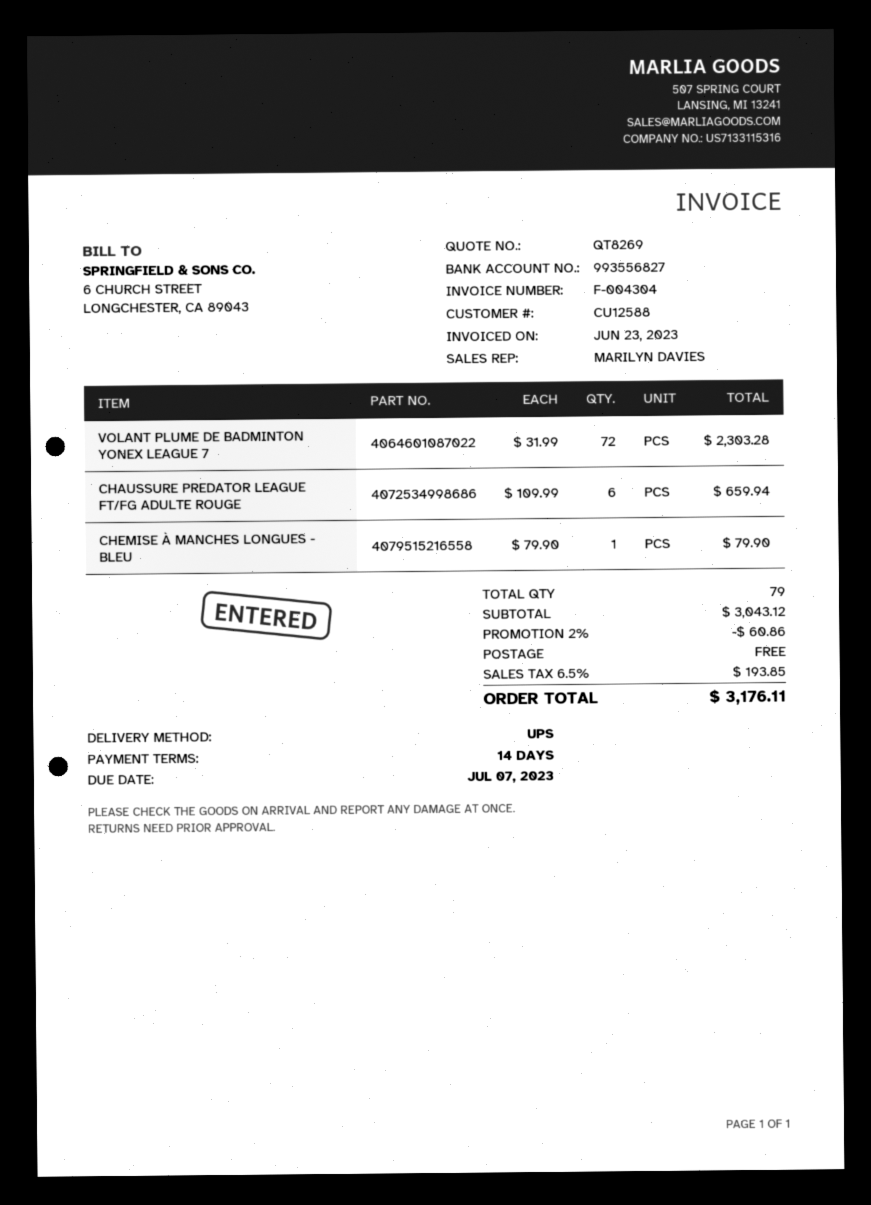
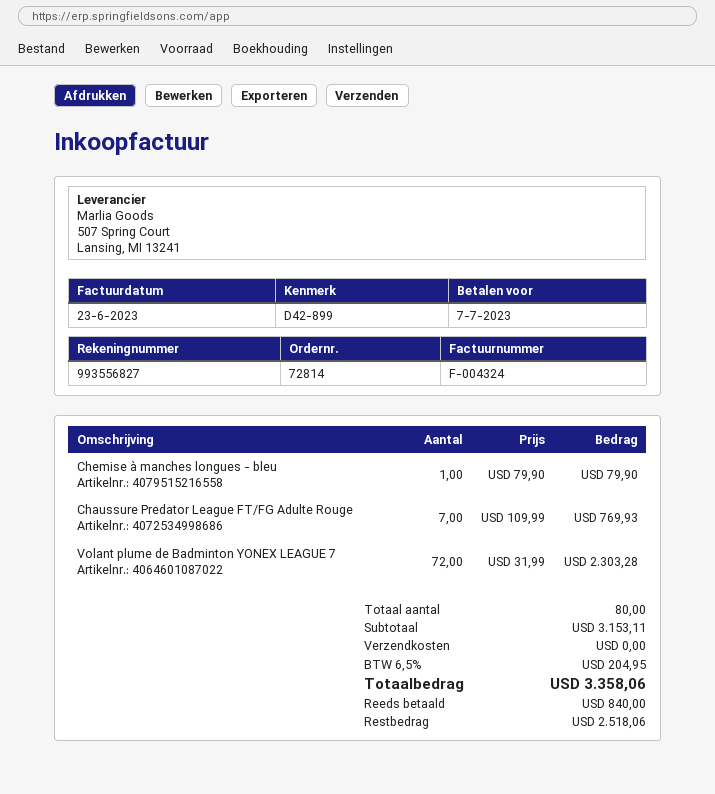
invoice number: F-004304 -> F-004324
CHAUSSURE PREDATOR LEAGUE FT/FG ADULTE ROUGE: 6 x 109.99 = 659.94 -> 7 x 109.99 = 769.93
total quantity: 79 -> 80
subtotal: 3043.12 -> 3153.11
discount: 2% = 60.86 -> none
tax: 6.5% = 193.85 -> 6.5% = 204.95
total: 3176.11 -> 3358.06

